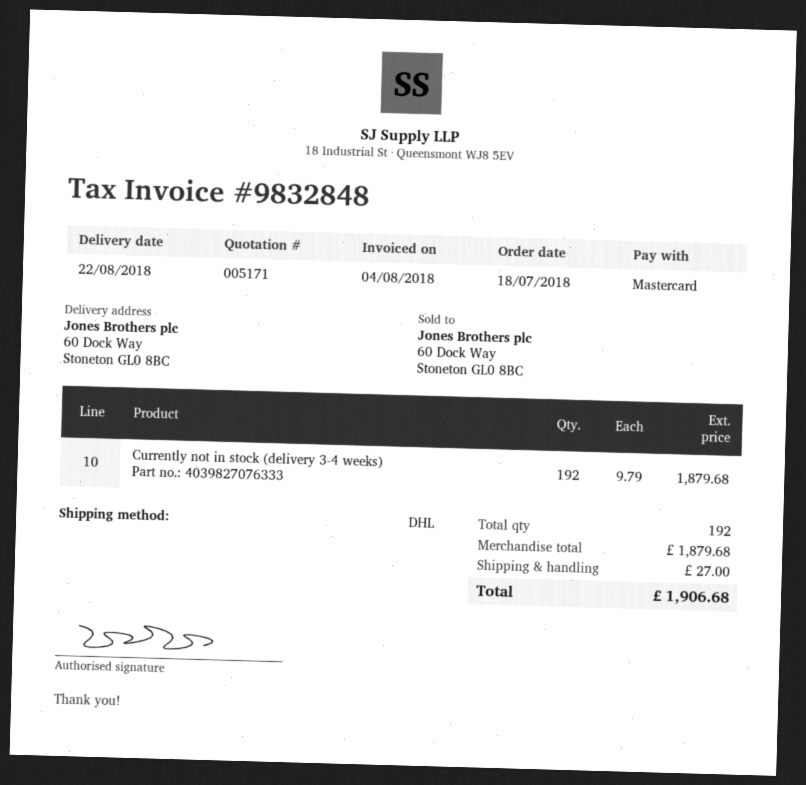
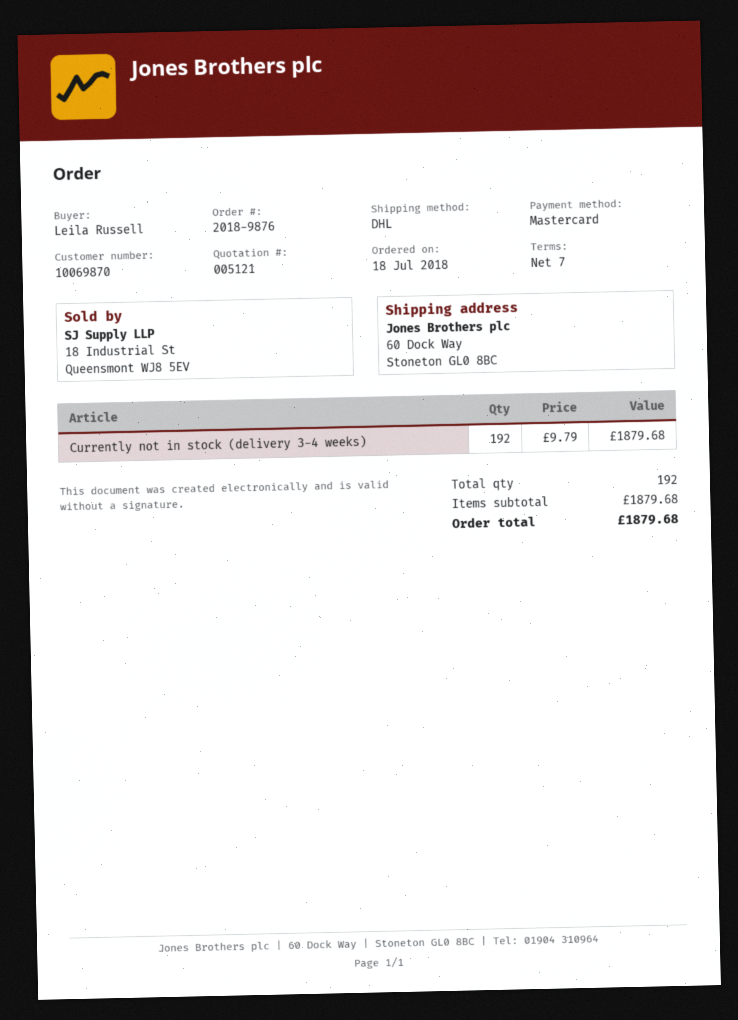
quote number: 005171 -> 005121
shipping: 27.00 -> none
total: 1906.68 -> 1879.68

